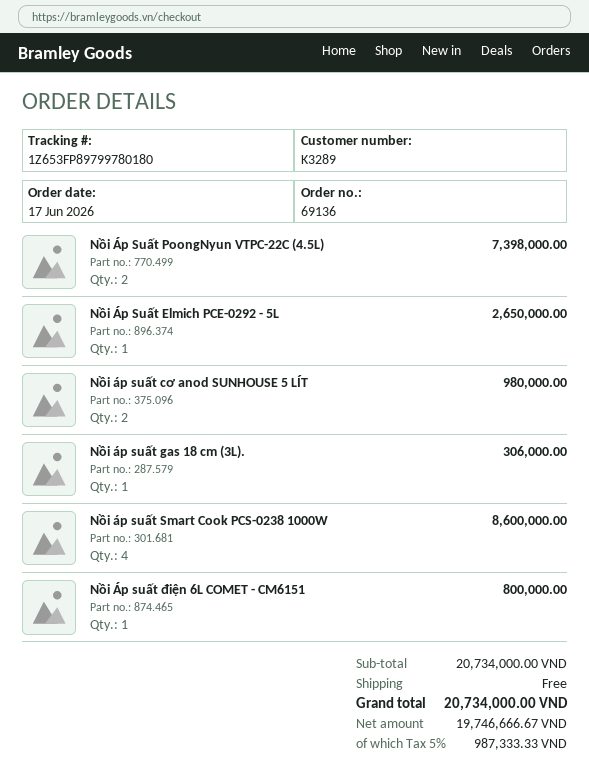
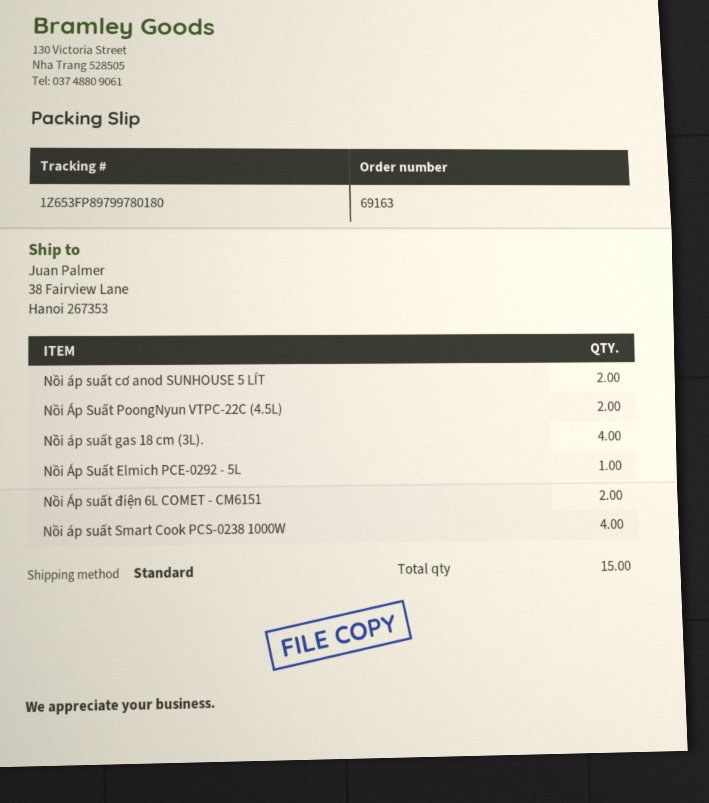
order number: 69136 -> 69163
Nồi áp suất gas 18 cm (3L).: 1 -> 4
Nồi Áp suất điện 6L COMET - CM6151: 1 -> 2

